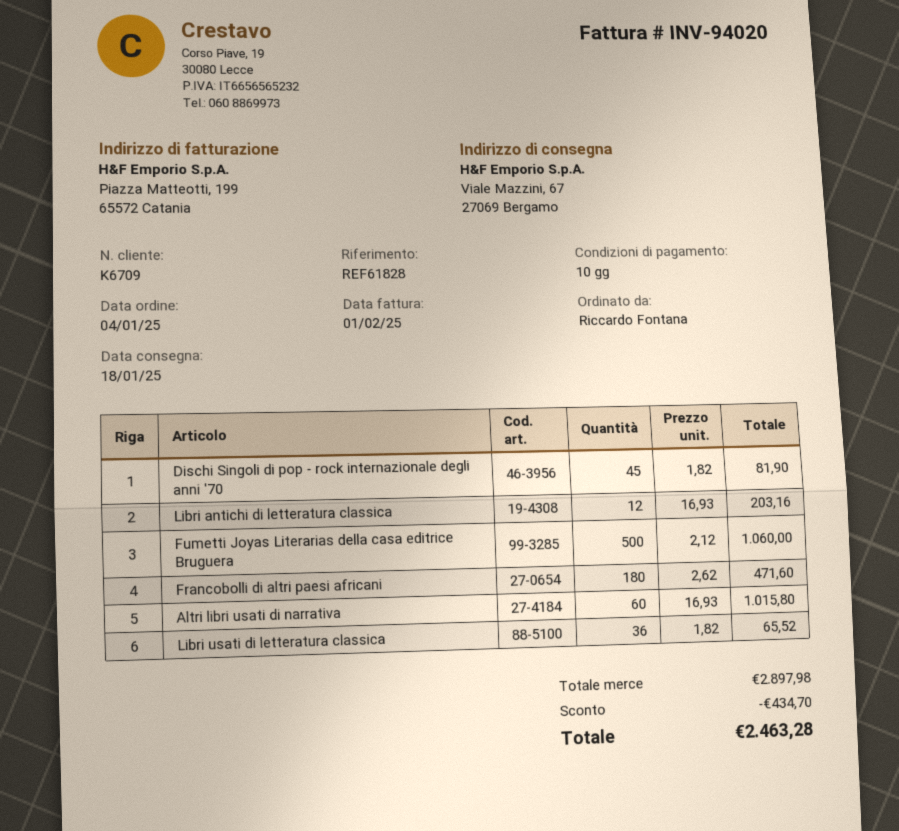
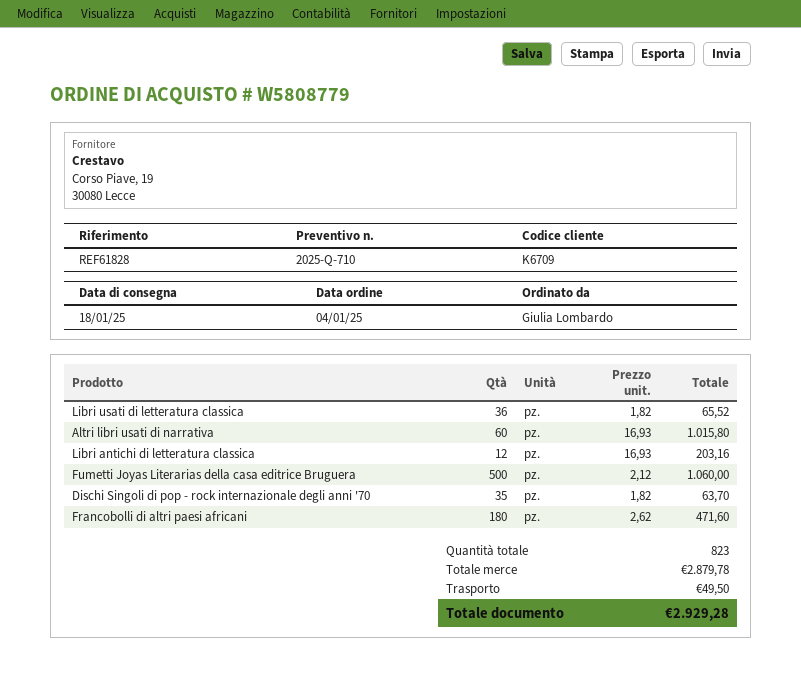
ordered by: Riccardo Fontana -> Giulia Lombardo
Dischi Singoli di pop - rock internazionale degli anni '70: 45 x 1.82 = 81.90 -> 35 x 1.82 = 63.70
subtotal: 2897.98 -> 2879.78
discount: 434.70 -> none
shipping: none -> 49.50
total: 2463.28 -> 2929.28

